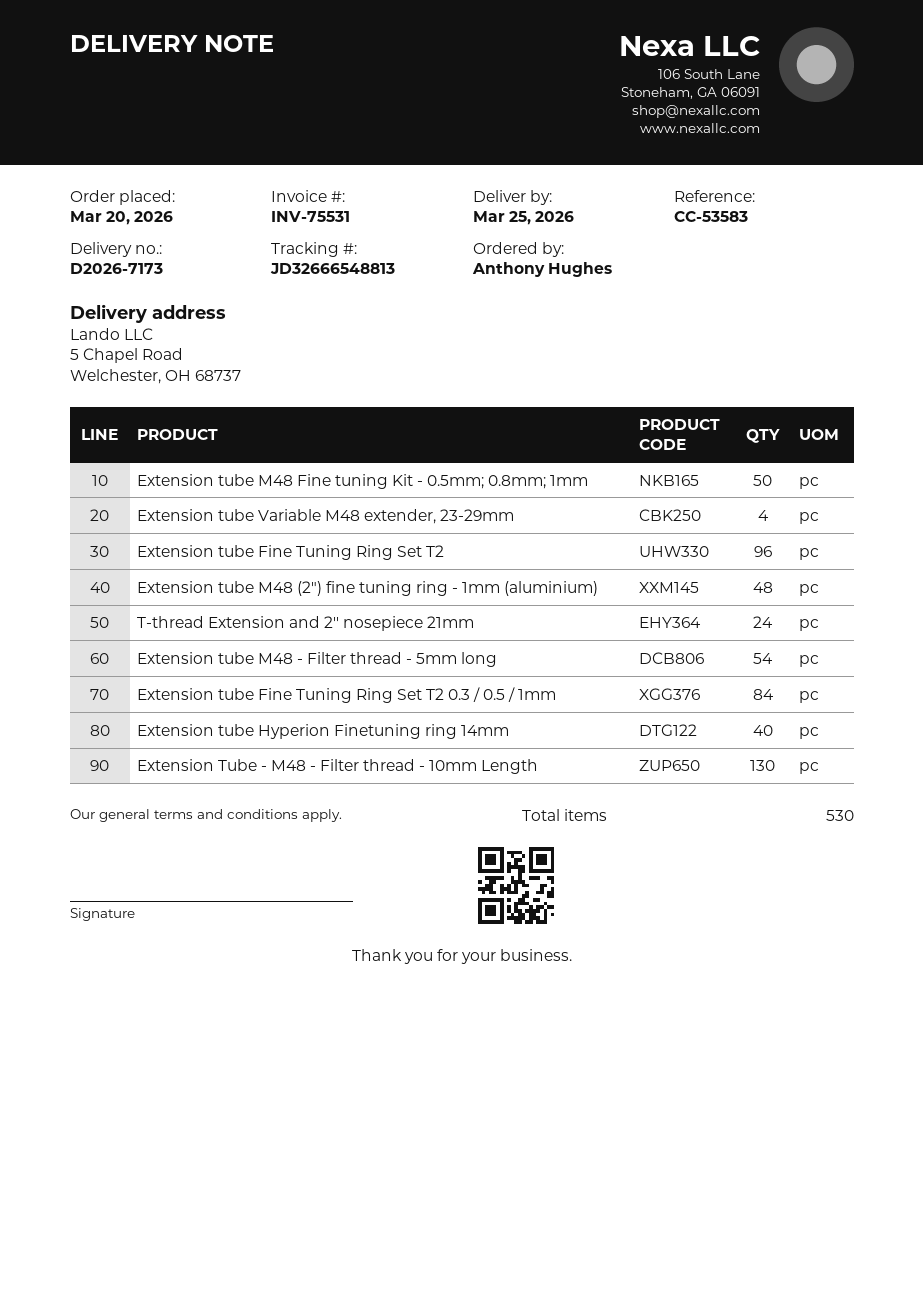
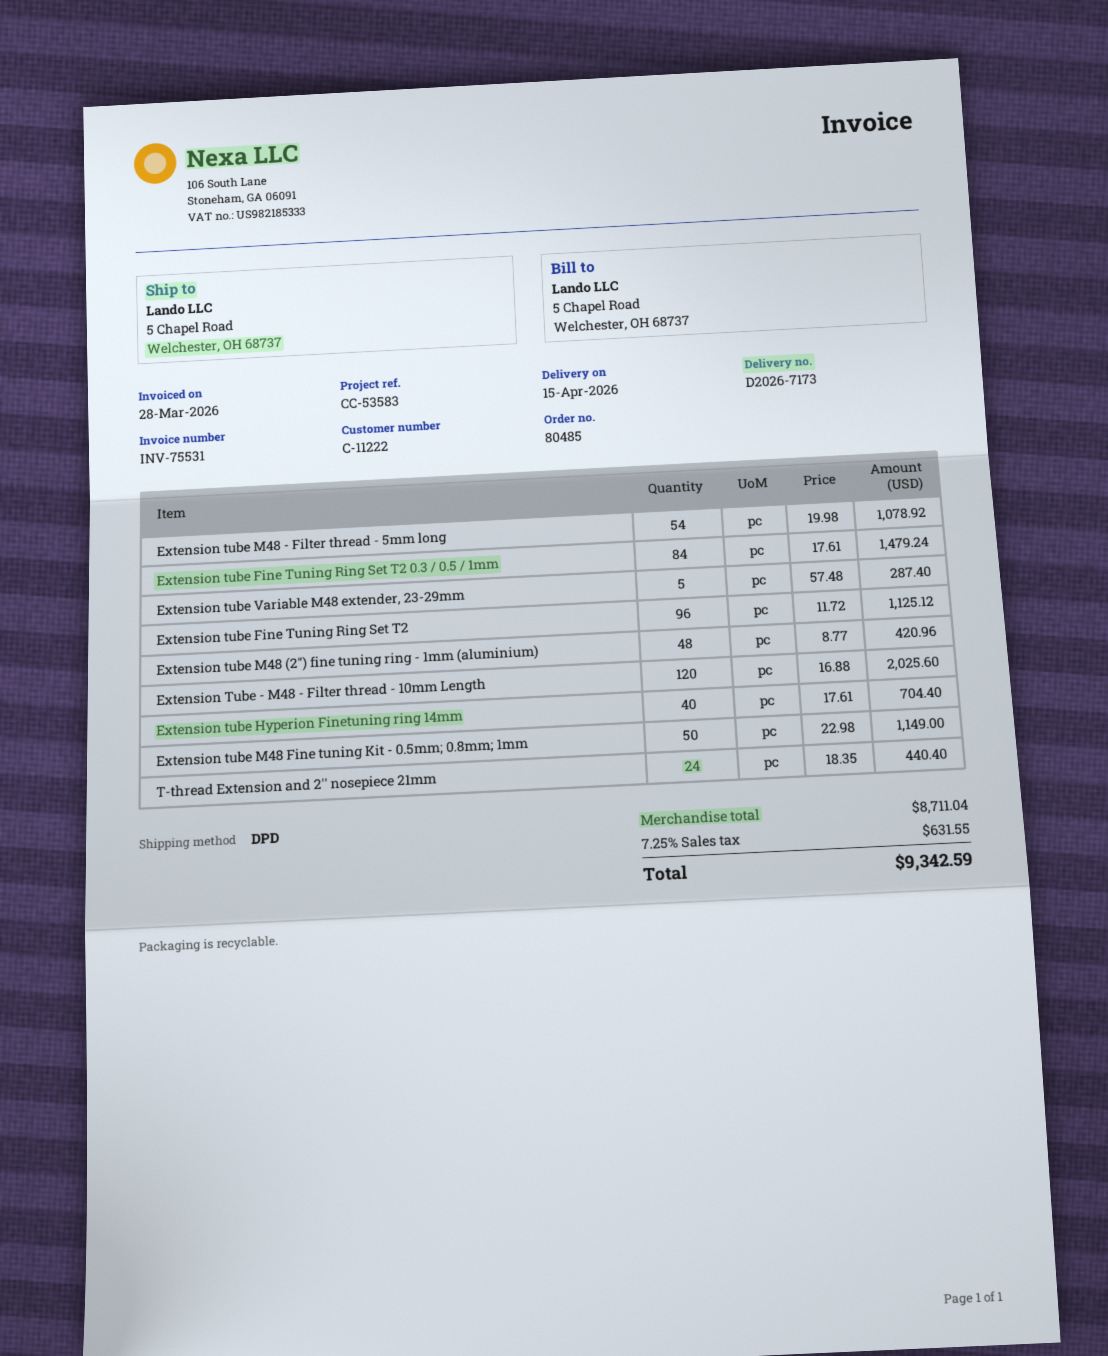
delivery date: 2026-03-25 -> 2026-04-15
Extension tube Variable M48 extender, 23-29mm: 4 -> 5
Extension Tube - M48 - Filter thread - 10mm Length: 130 -> 120

